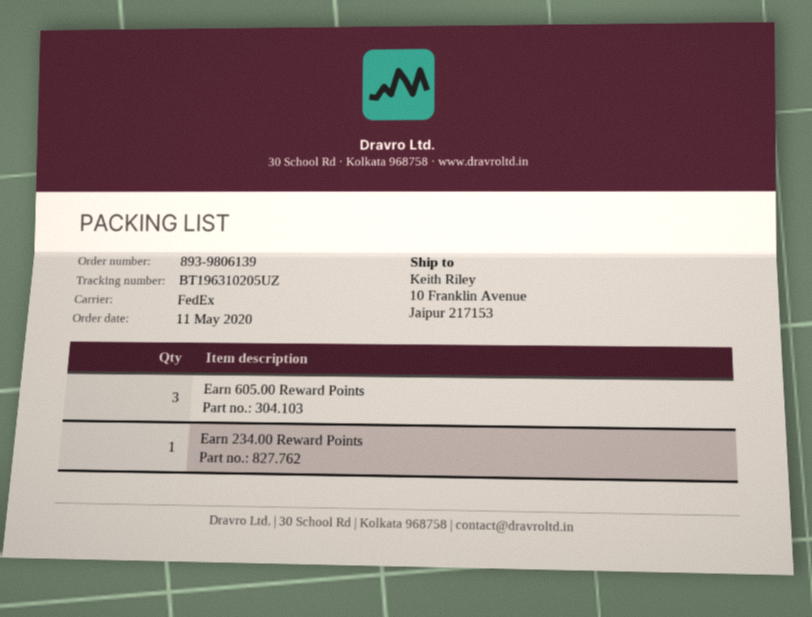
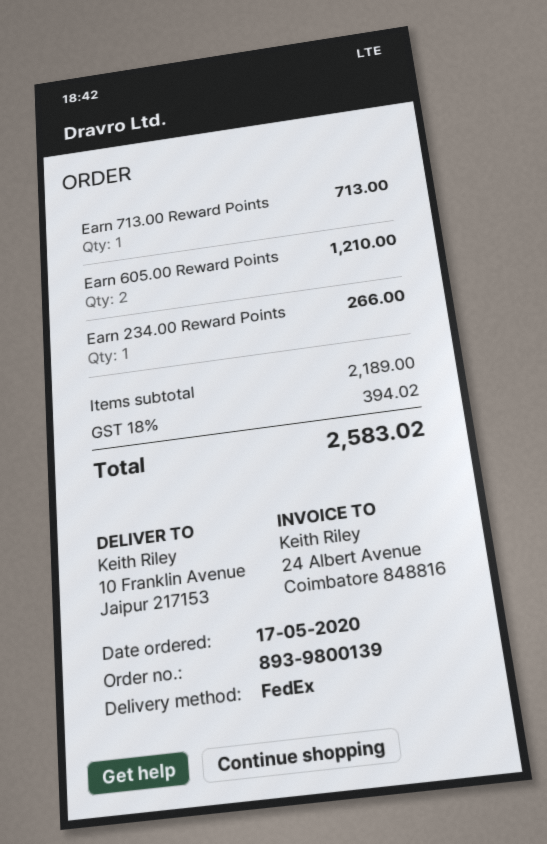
order number: 893-9806139 -> 893-9800139
order date: 2020-05-11 -> 2020-05-17
Earn 605.00 Reward Points: 3 -> 2
Earn 713.00 Reward Points: none -> 1

